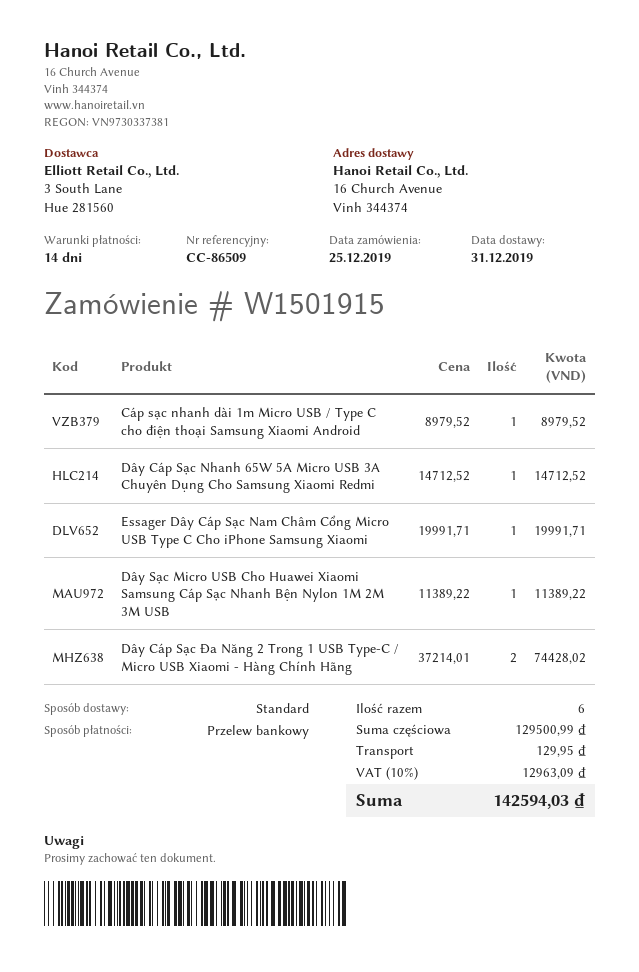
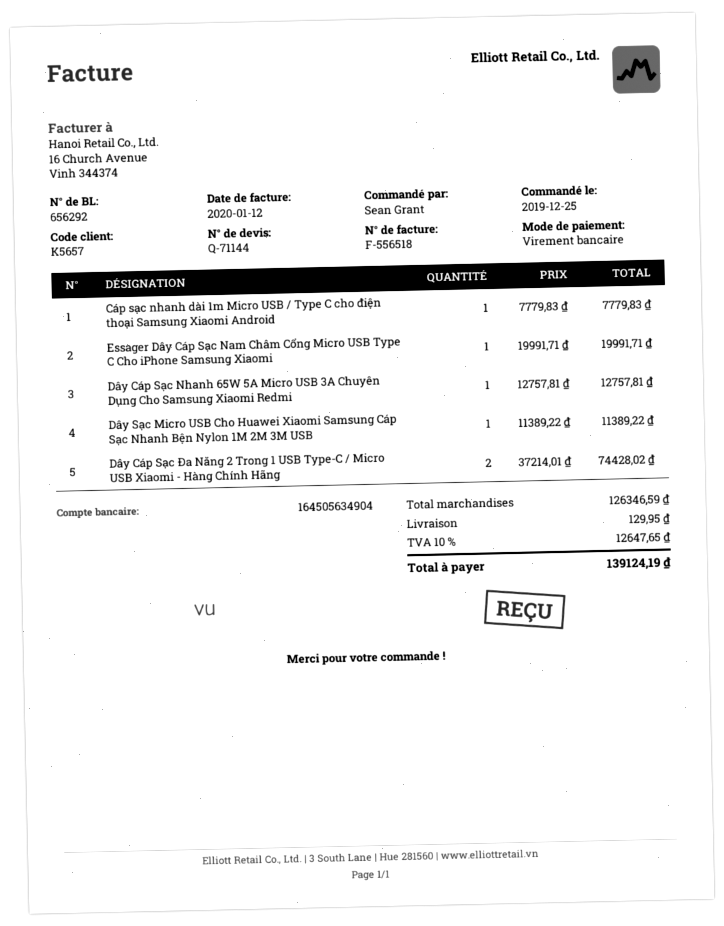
Cáp sạc nhanh dài 1m Micro USB / Type C cho điện thoại Samsung Xiaomi Android: 1 x 8979.52 = 8979.52 -> 1 x 7779.83 = 7779.83
Dây Cáp Sạc Nhanh 65W 5A Micro USB 3A Chuyên Dụng Cho Samsung Xiaomi Redmi: 1 x 14712.52 = 14712.52 -> 1 x 12757.81 = 12757.81
subtotal: 129500.99 -> 126346.59
tax: 10% = 12963.09 -> 10% = 12647.65
total: 142594.03 -> 139124.19

